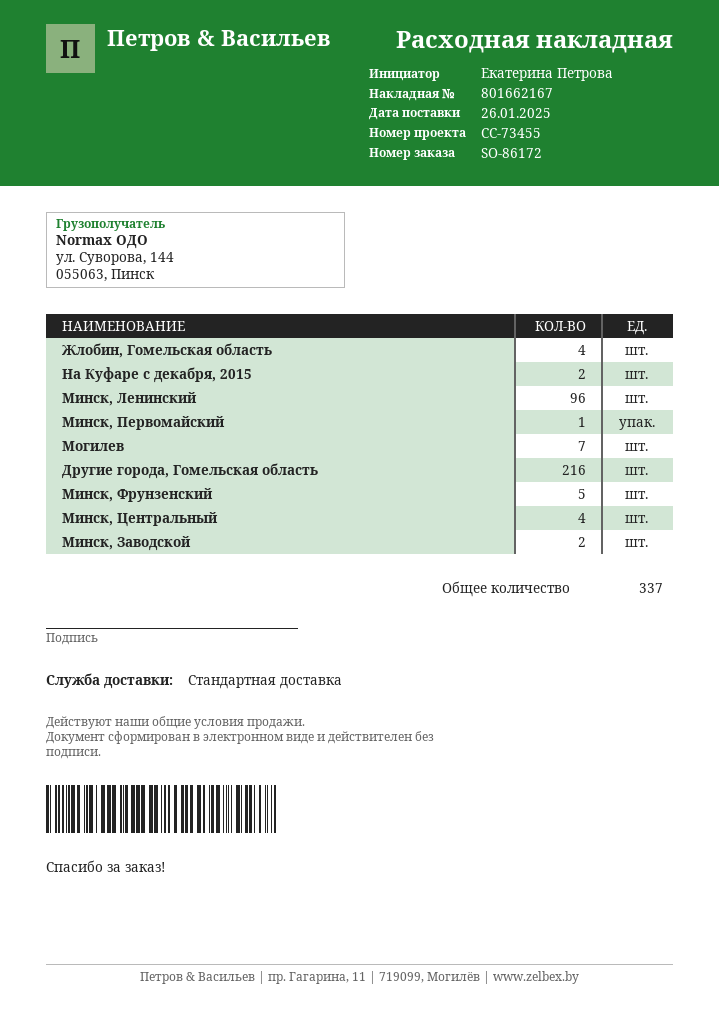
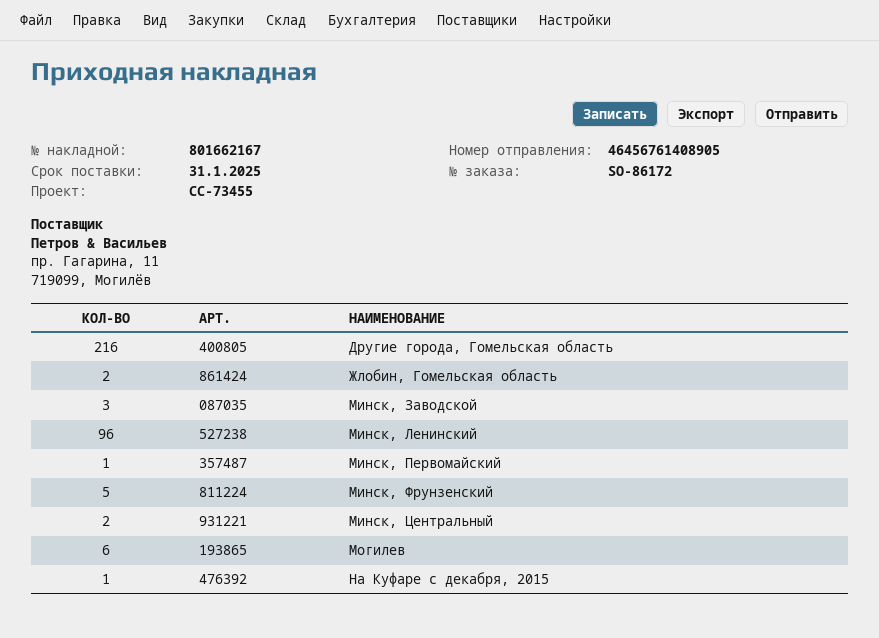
delivery date: 2025-01-26 -> 2025-01-31
Жлобин, Гомельская область: 4 -> 2
На Куфаре с декабря, 2015: 2 -> 1
Могилев: 7 -> 6
Минск, Центральный: 4 -> 2
Минск, Заводской: 2 -> 3

